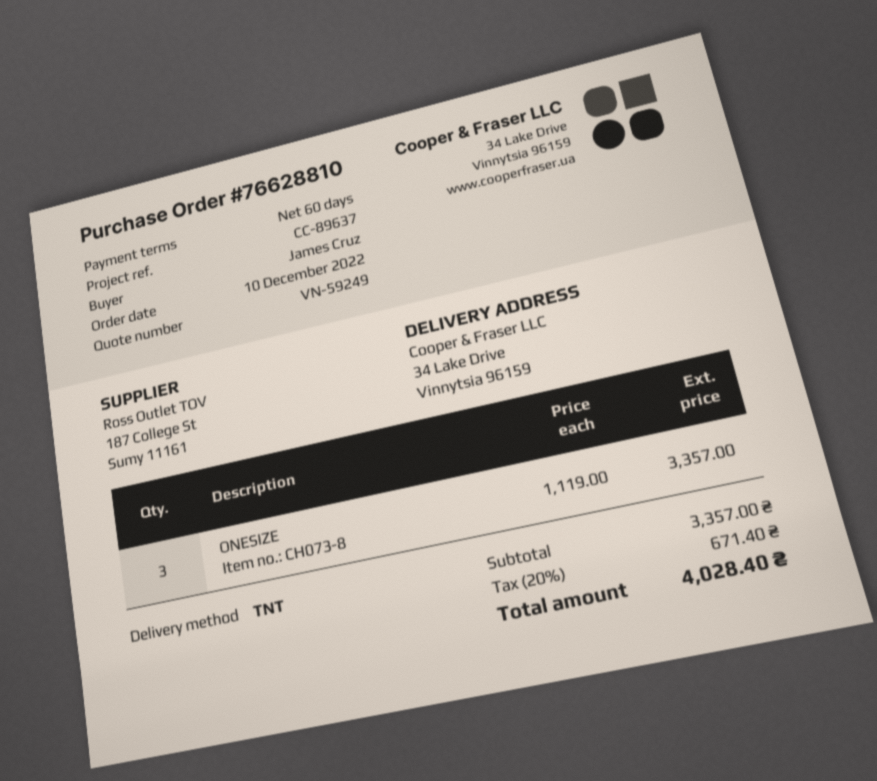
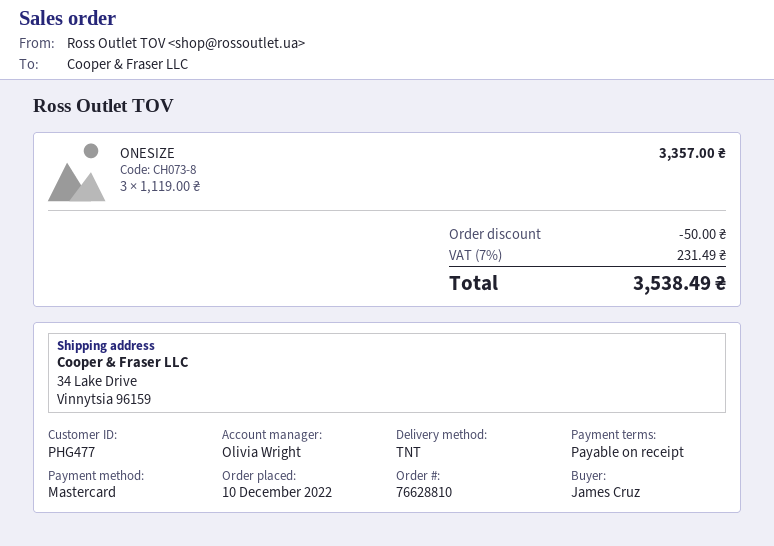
payment terms: 60 days -> on receipt
discount: none -> 50.00
tax: 20% = 671.40 -> 7% = 231.49
total: 4028.40 -> 3538.49

